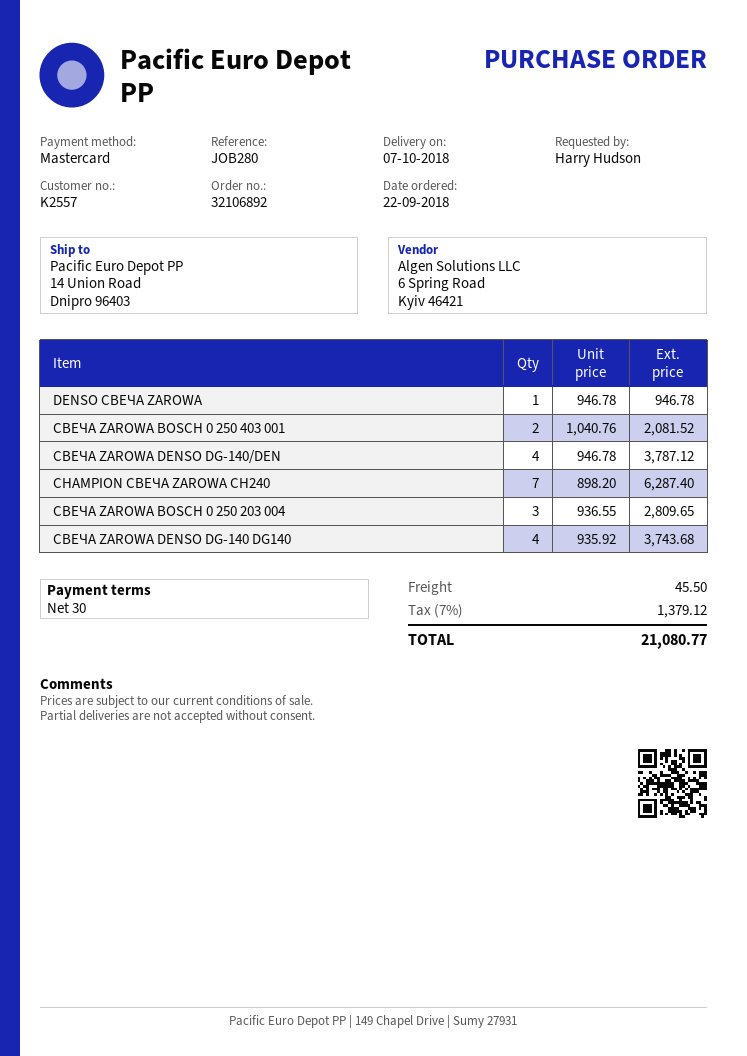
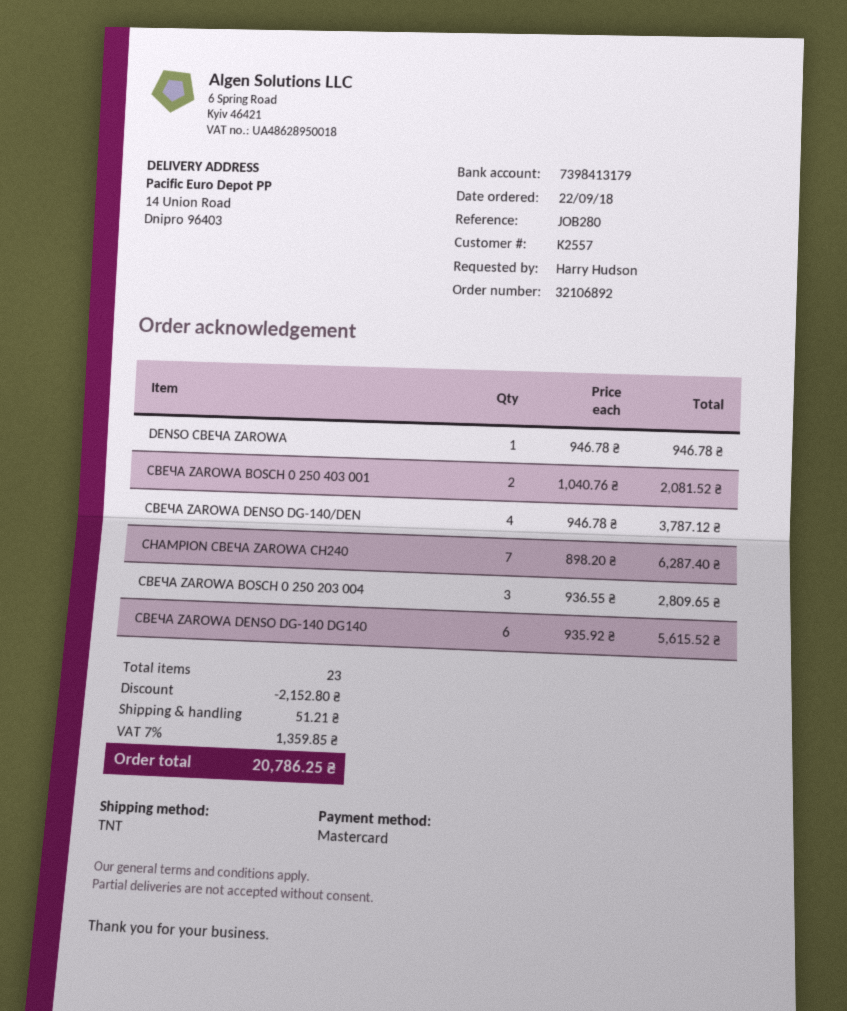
СВЕЧА ZAROWA DENSO DG-140 DG140: 4 x 935.92 = 3743.68 -> 6 x 935.92 = 5615.52
discount: none -> 2152.80
shipping: 45.50 -> 51.21
tax: 7% = 1379.12 -> 7% = 1359.85
total: 21080.77 -> 20786.25

